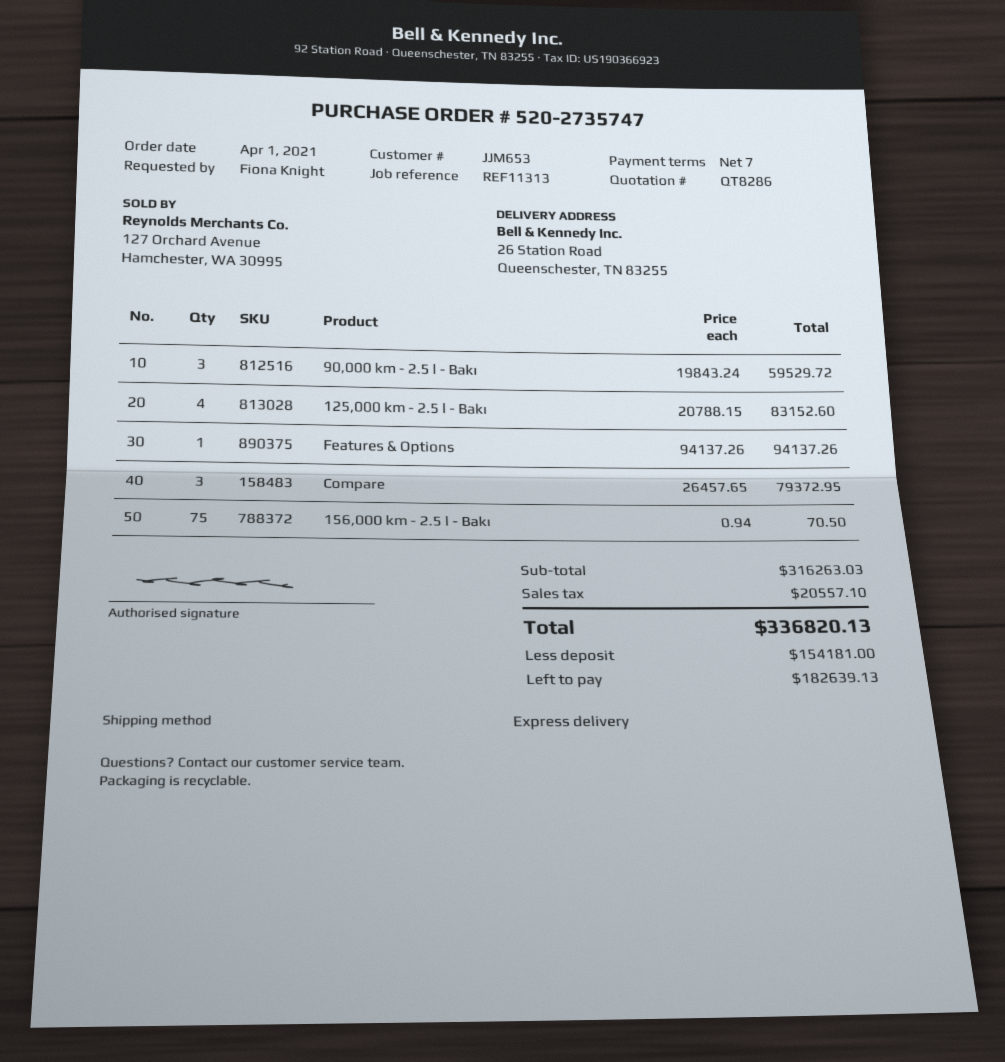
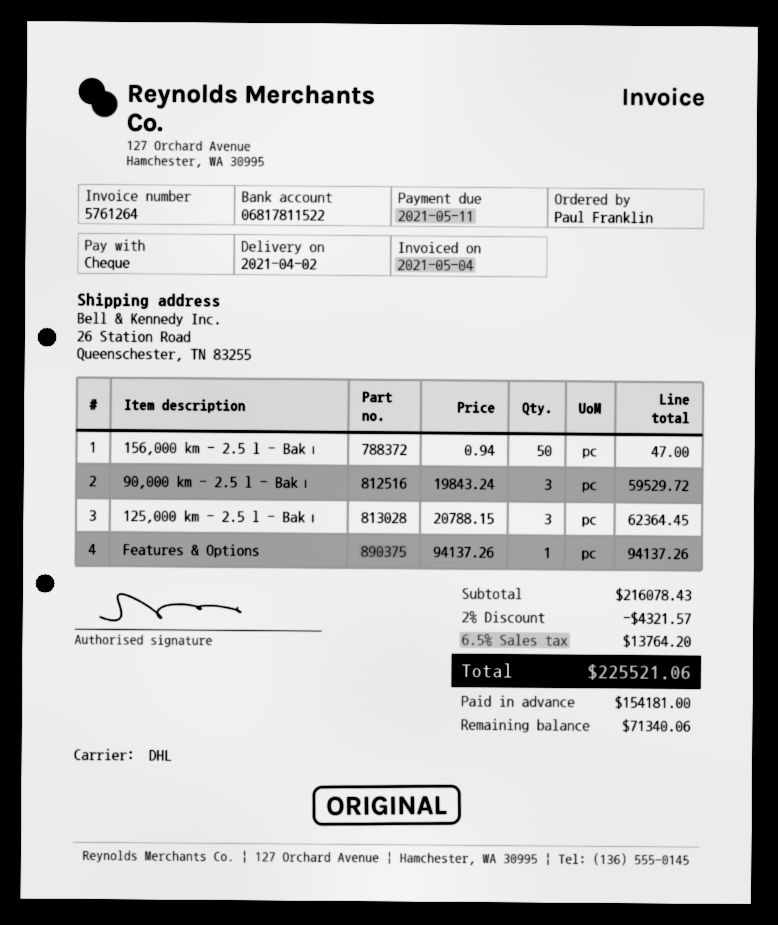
ordered by: Fiona Knight -> Paul Franklin
shipping method: express -> DHL
125,000 km - 2.5 l - Bakı: 4 x 20788.15 = 83152.60 -> 3 x 20788.15 = 62364.45
Compare: 3 x 26457.65 = 79372.95 -> none
156,000 km - 2.5 l - Bakı: 75 x 0.94 = 70.50 -> 50 x 0.94 = 47.00
subtotal: 316263.03 -> 216078.43
discount: none -> 2% = 4321.57
tax: 20557.10 -> 13764.20
total: 336820.13 -> 225521.06
balance: 182639.13 -> 71340.06

